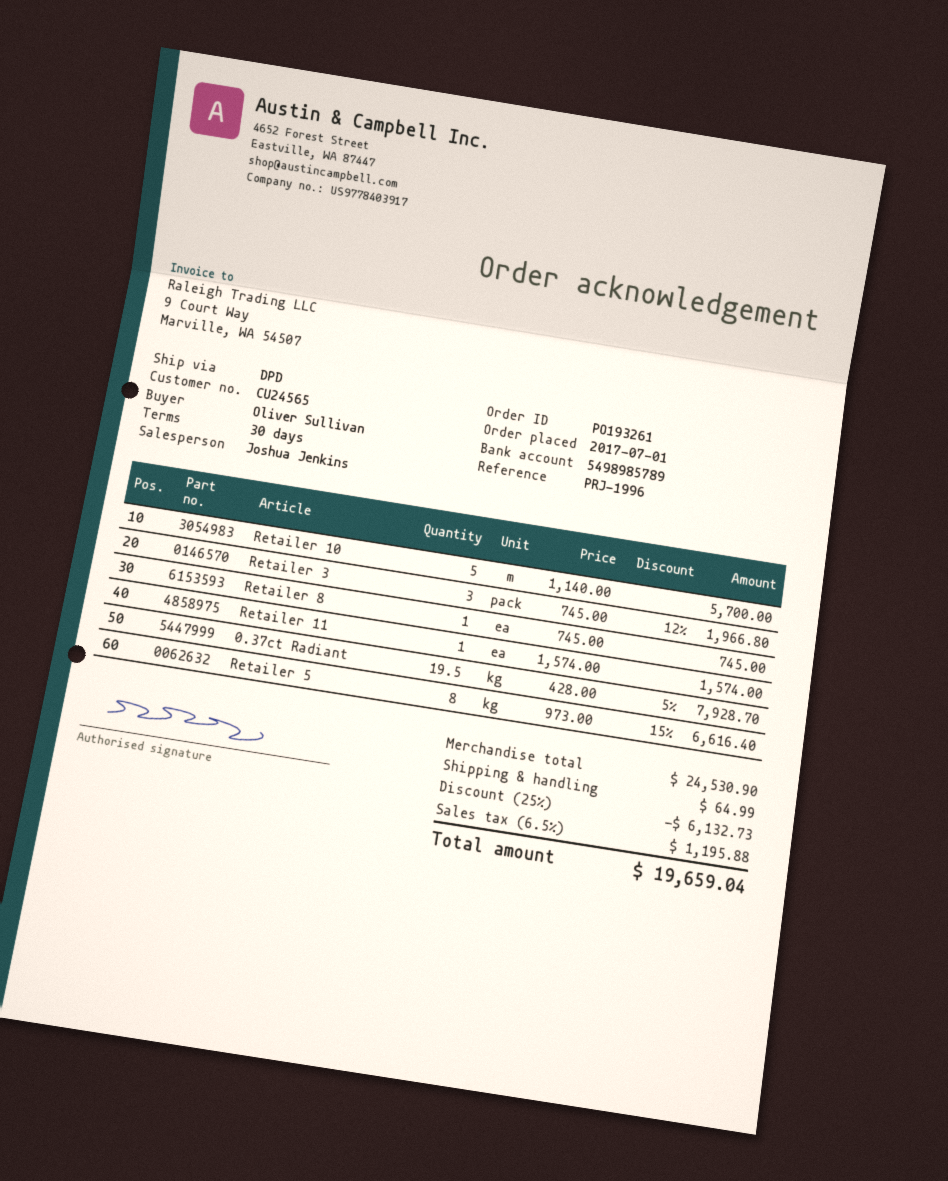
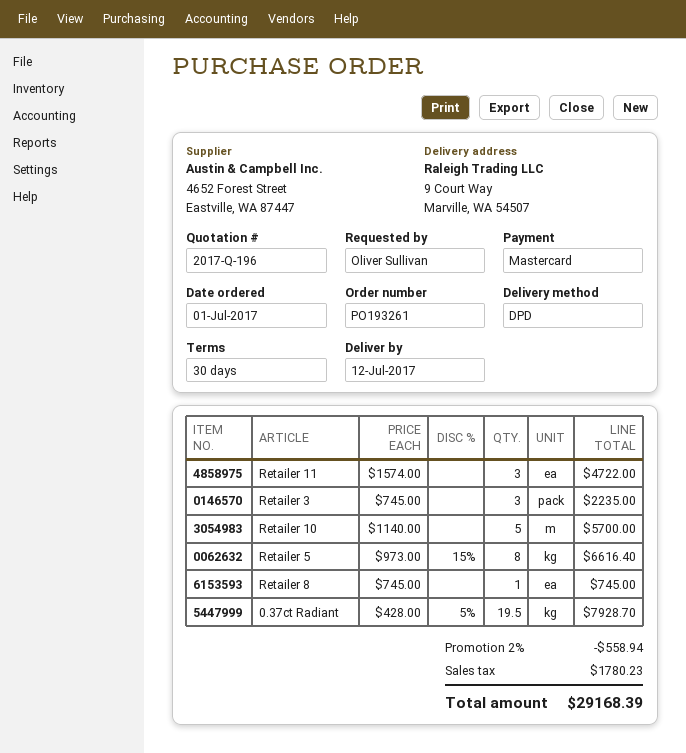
Retailer 3: 3 x 745.00 - 12% = 1966.80 -> 3 x 745.00 = 2235.00
Retailer 11: 1 x 1574.00 = 1574.00 -> 3 x 1574.00 = 4722.00
discount: 25% = 6132.73 -> 2% = 558.94
shipping: 64.99 -> none
tax: 1195.88 -> 1780.23
total: 19659.04 -> 29168.39

